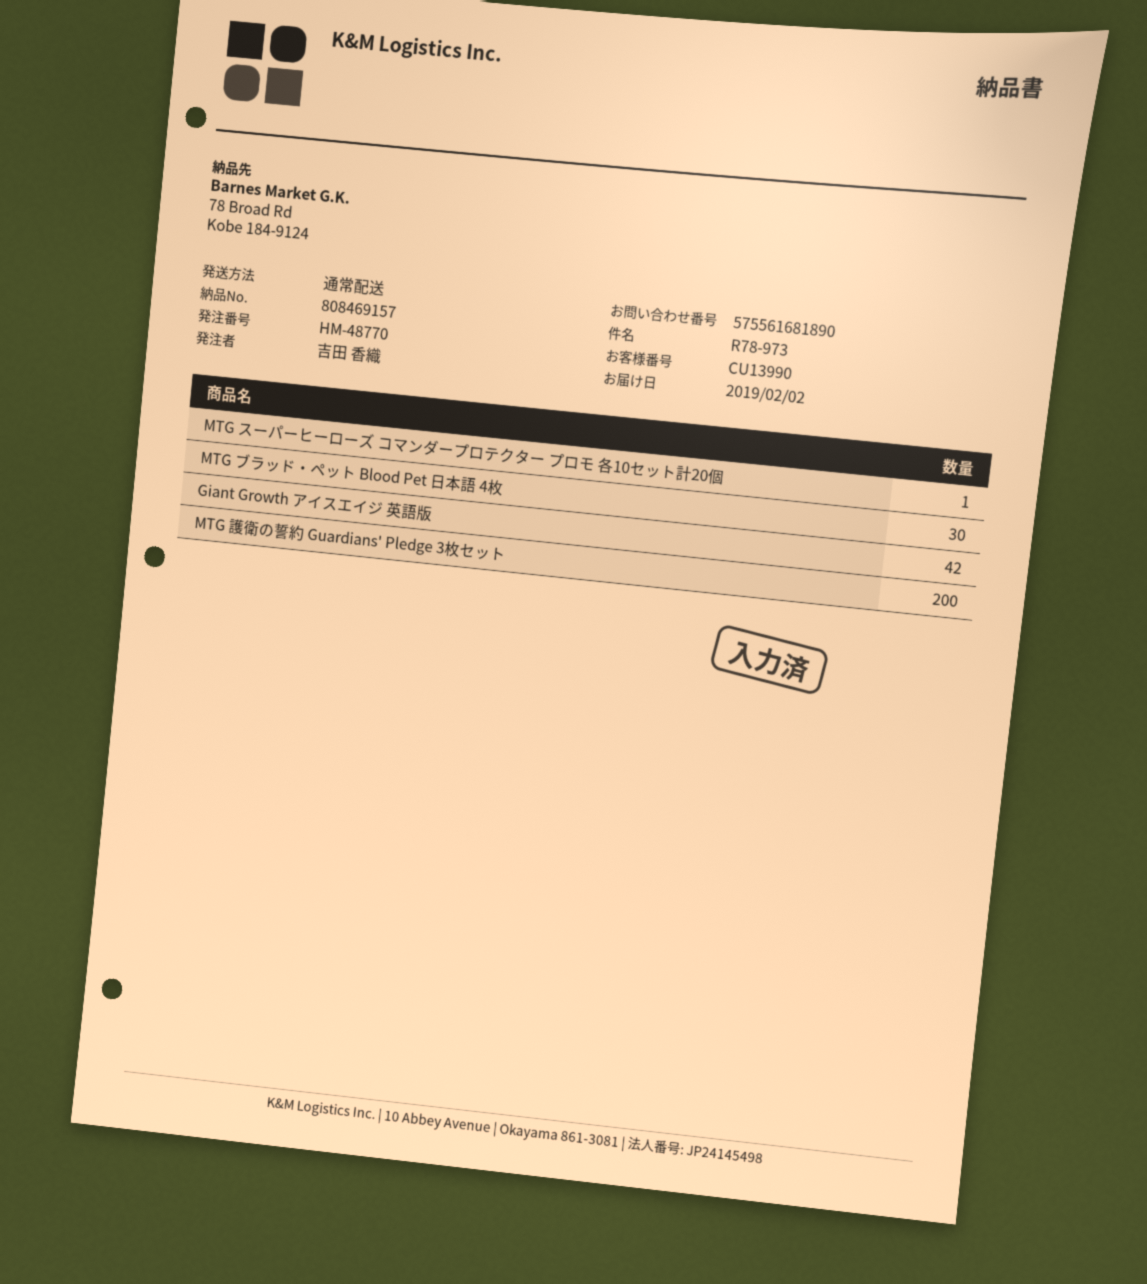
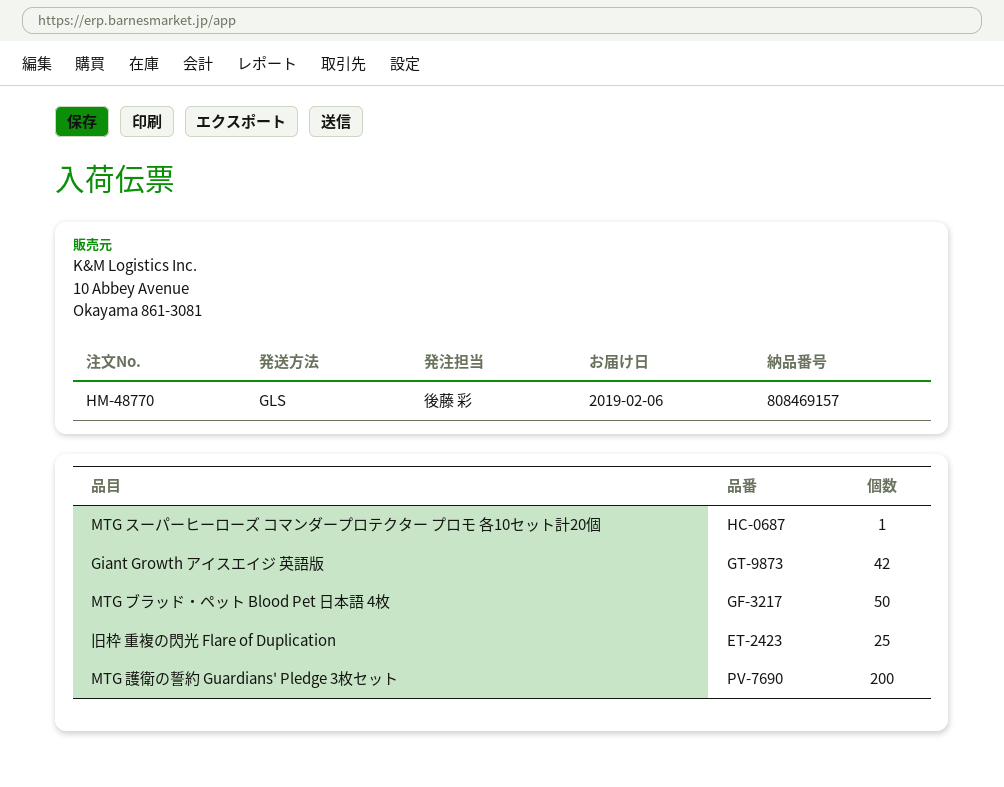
delivery date: 2019-02-02 -> 2019-02-06
ordered by: 吉田 香織 -> 後藤 彩
shipping method: standard -> GLS
MTG ブラッド・ペット Blood Pet 日本語 4枚: 30 -> 50
旧枠 重複の閃光 Flare of Duplication: none -> 25

